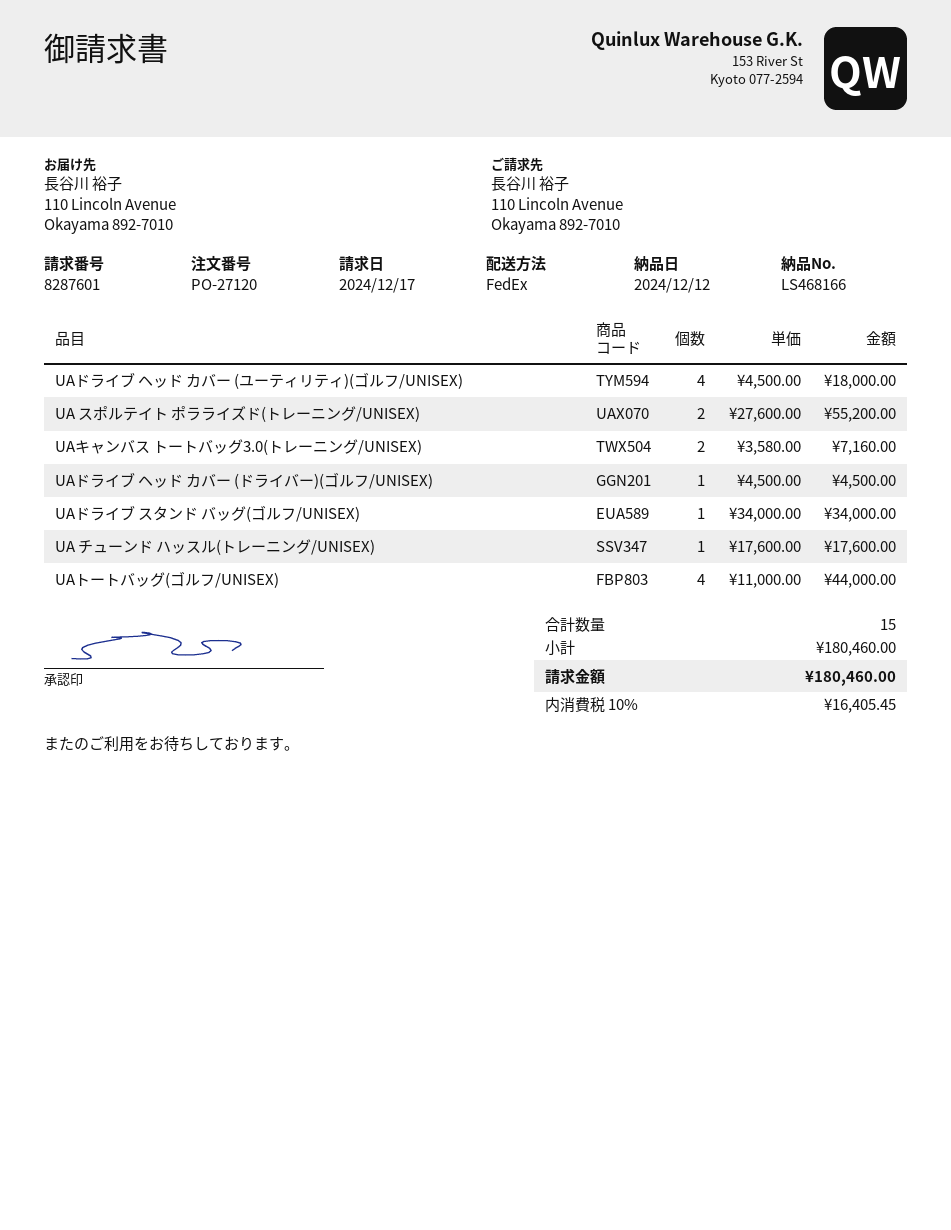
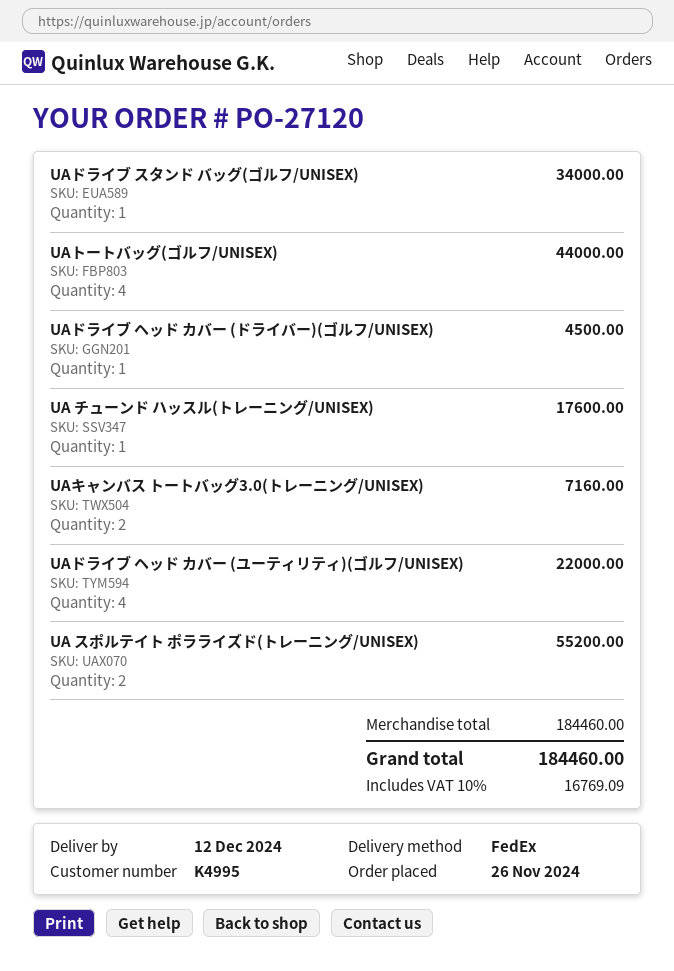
UAドライブ ヘッド カバー (ユーティリティ)(ゴルフ/UNISEX): 4 for 18000.00 -> 4 for 22000.00
subtotal: 180460.00 -> 184460.00
tax: 10% = 16405.45 -> 10% = 16769.09
total: 180460.00 -> 184460.00

